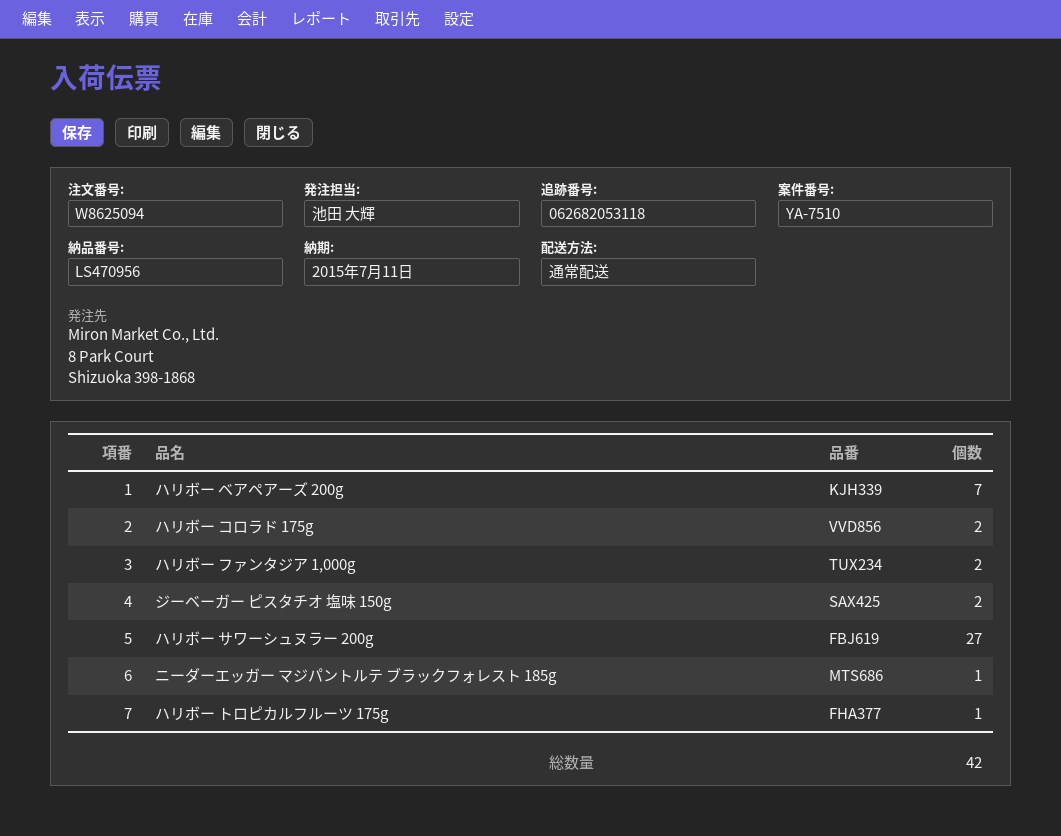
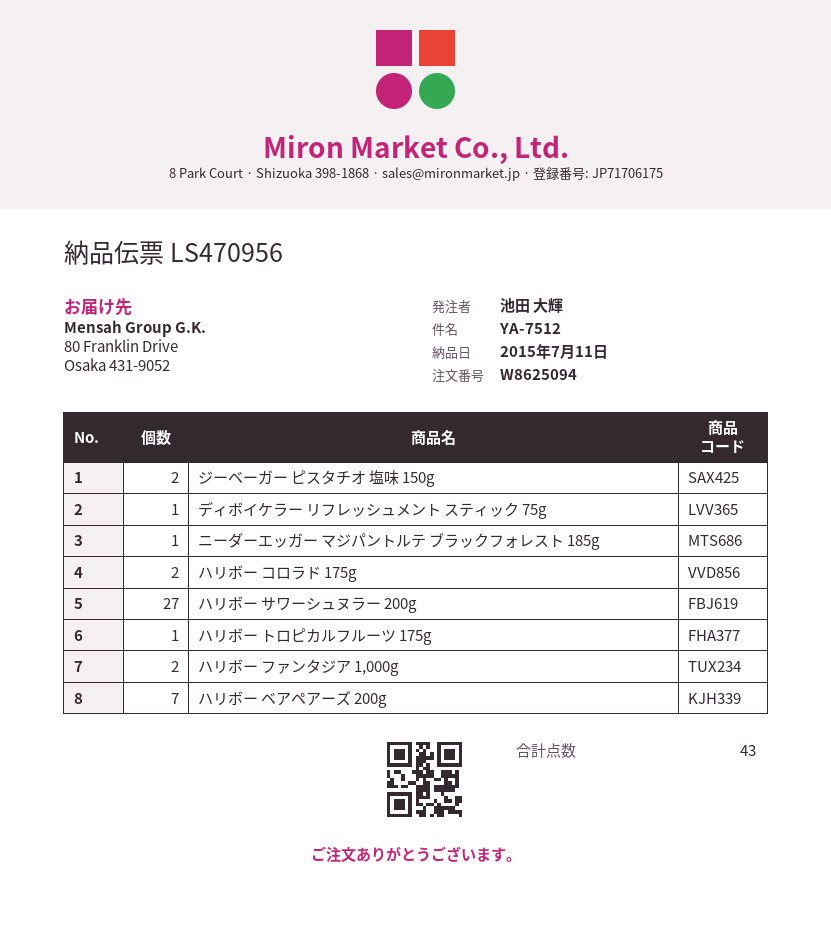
reference: YA-7510 -> YA-7512
ディボイケラー リフレッシュメント スティック 75g: none -> 1
total quantity: 42 -> 43

